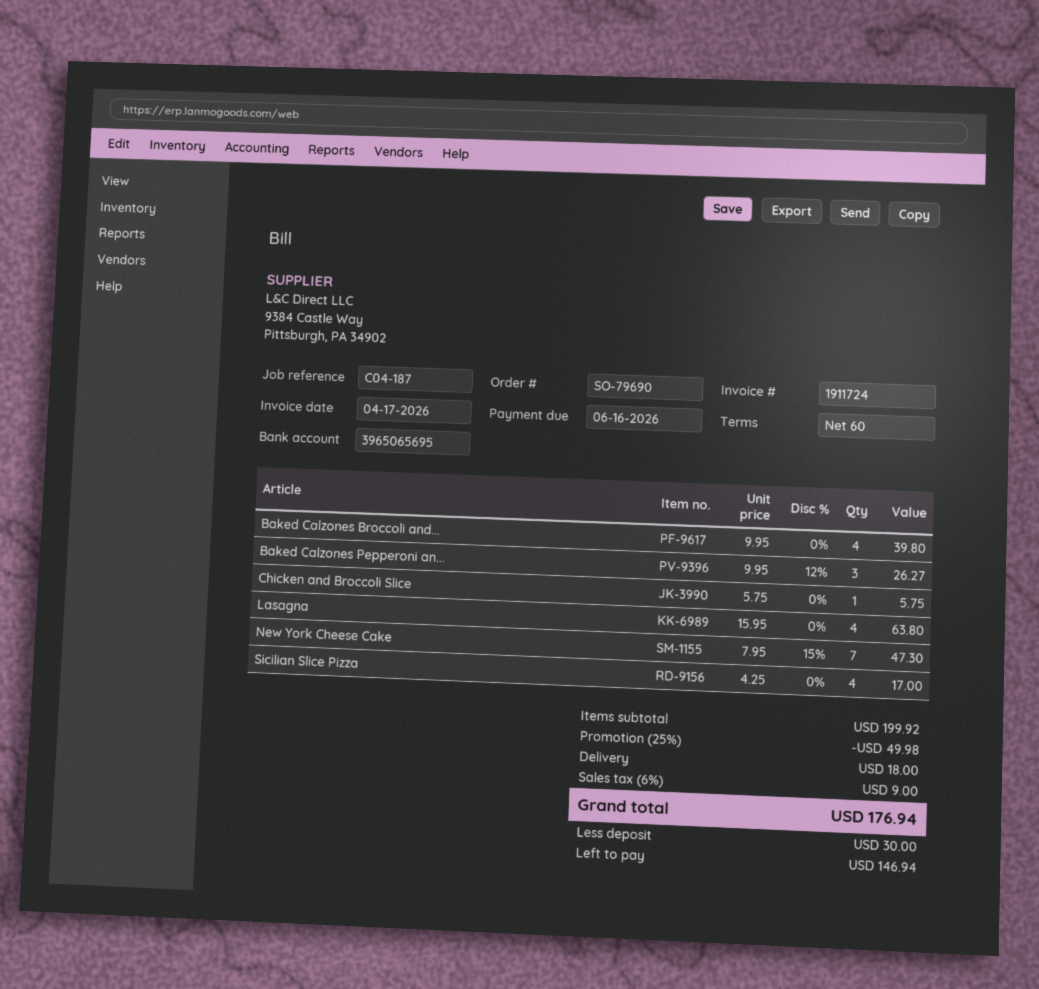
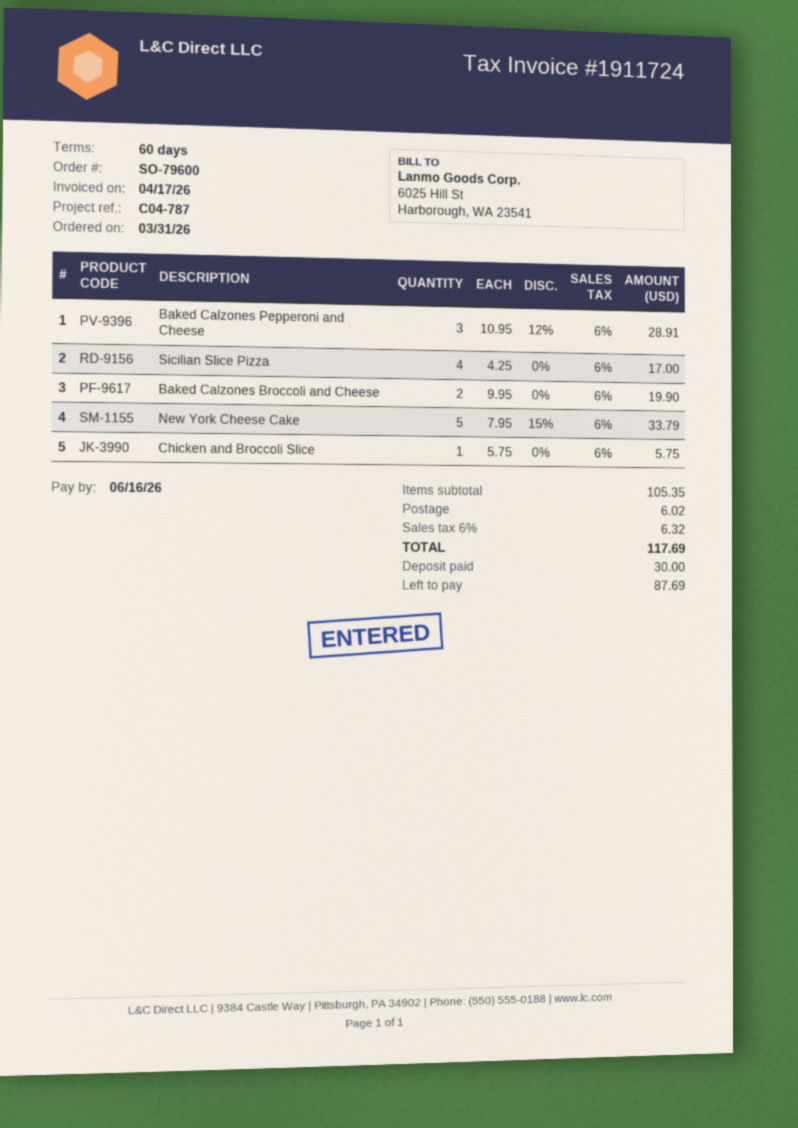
order number: SO-79690 -> SO-79600
reference: C04-187 -> C04-787
Baked Calzones Broccoli and...: 4 x 9.95 = 39.80 -> 2 x 9.95 = 19.90
Baked Calzones Pepperoni an...: 3 x 9.95 - 12% = 26.27 -> 3 x 10.95 - 12% = 28.91
Lasagna: 4 x 15.95 = 63.80 -> none
New York Cheese Cake: 7 x 7.95 - 15% = 47.30 -> 5 x 7.95 - 15% = 33.79
subtotal: 199.92 -> 105.35
discount: 25% = 49.98 -> none
shipping: 18.00 -> 6.02
tax: 6% = 9.00 -> 6% = 6.32
total: 176.94 -> 117.69
balance: 146.94 -> 87.69

